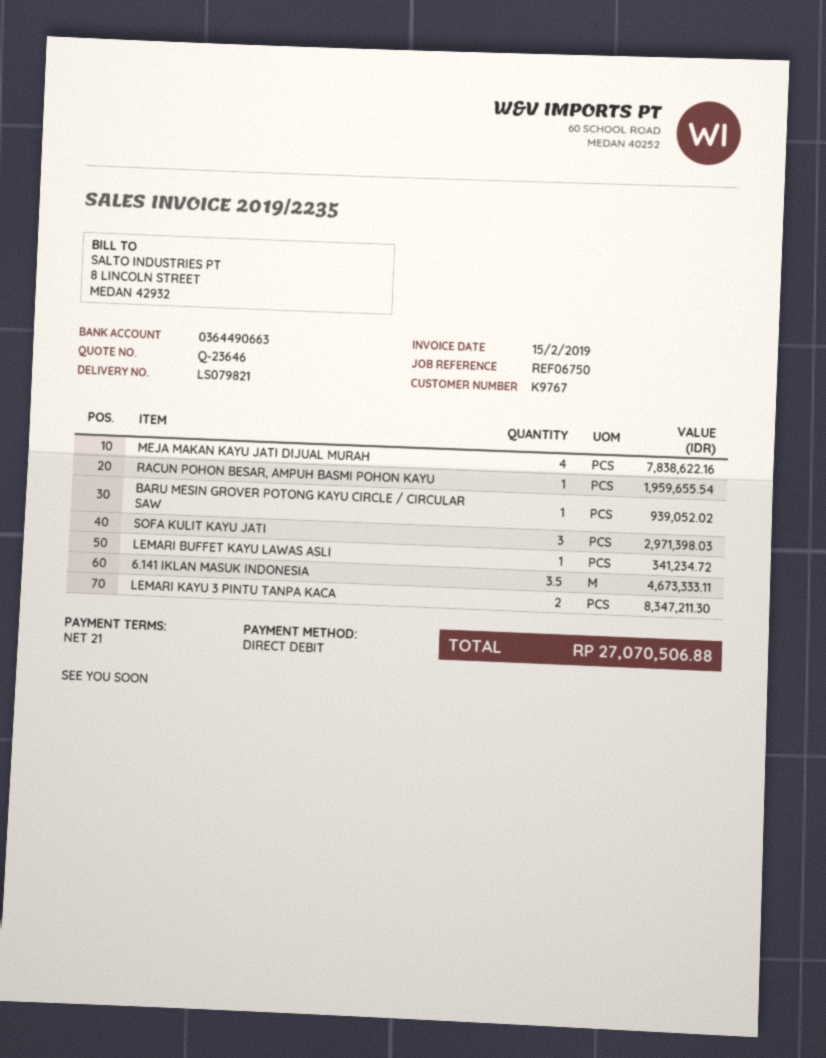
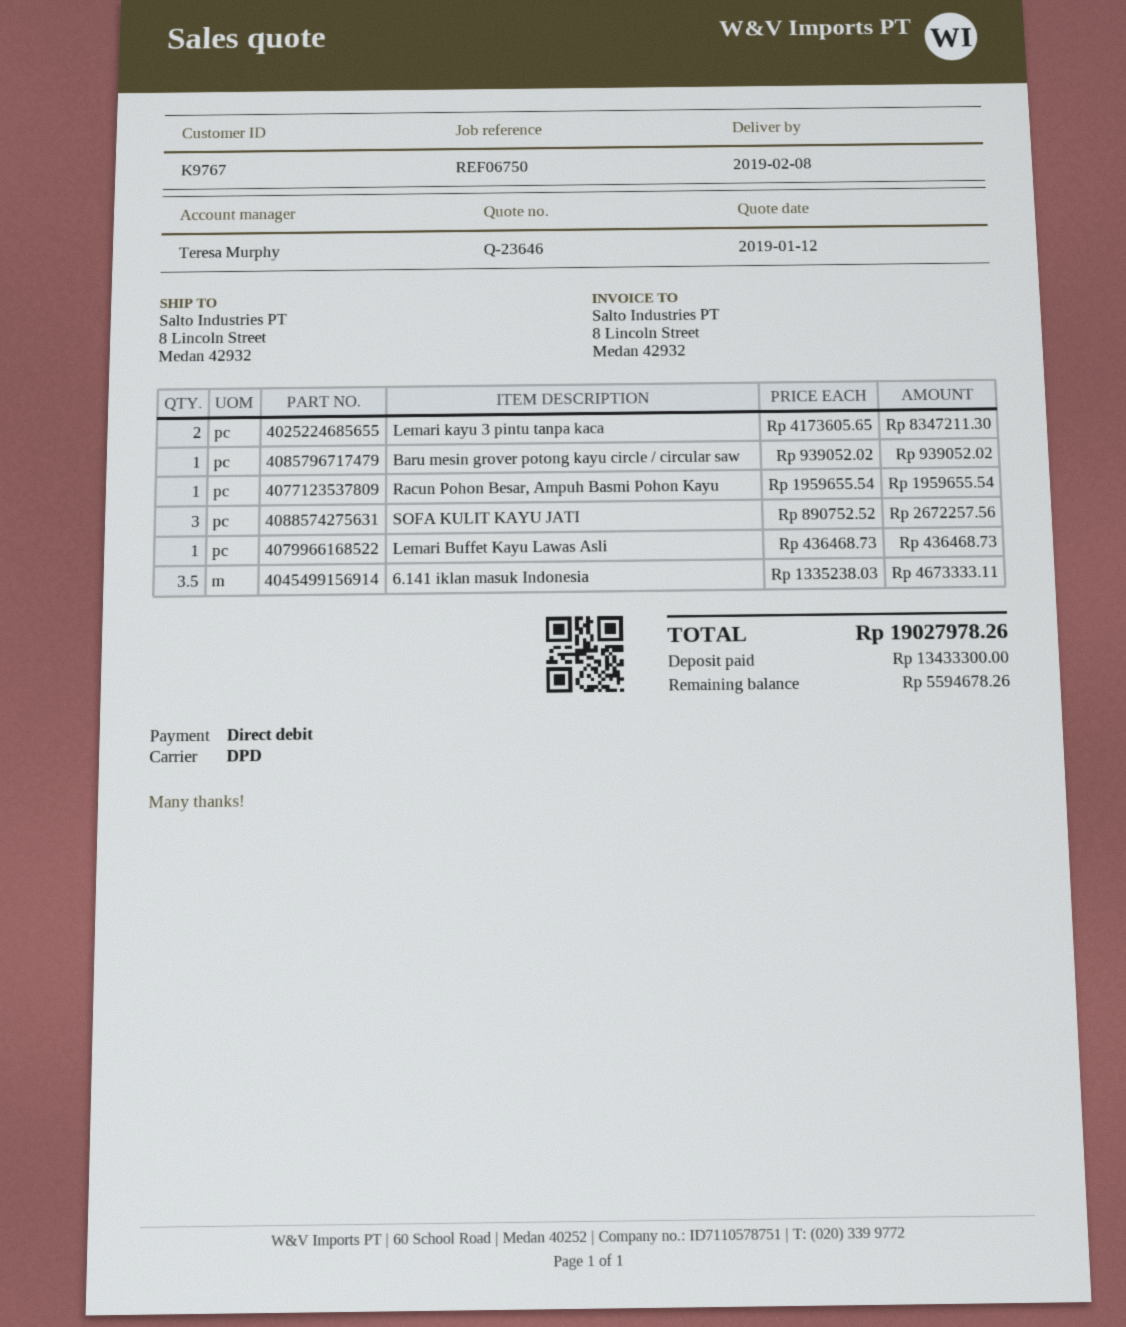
MEJA MAKAN KAYU JATI DIJUAL MURAH: 4 for 7838622.16 -> none
SOFA KULIT KAYU JATI: 3 for 2971398.03 -> 3 for 2672257.56
LEMARI BUFFET KAYU LAWAS ASLI: 1 for 341234.72 -> 1 for 436468.73
total: 27070506.88 -> 19027978.26

